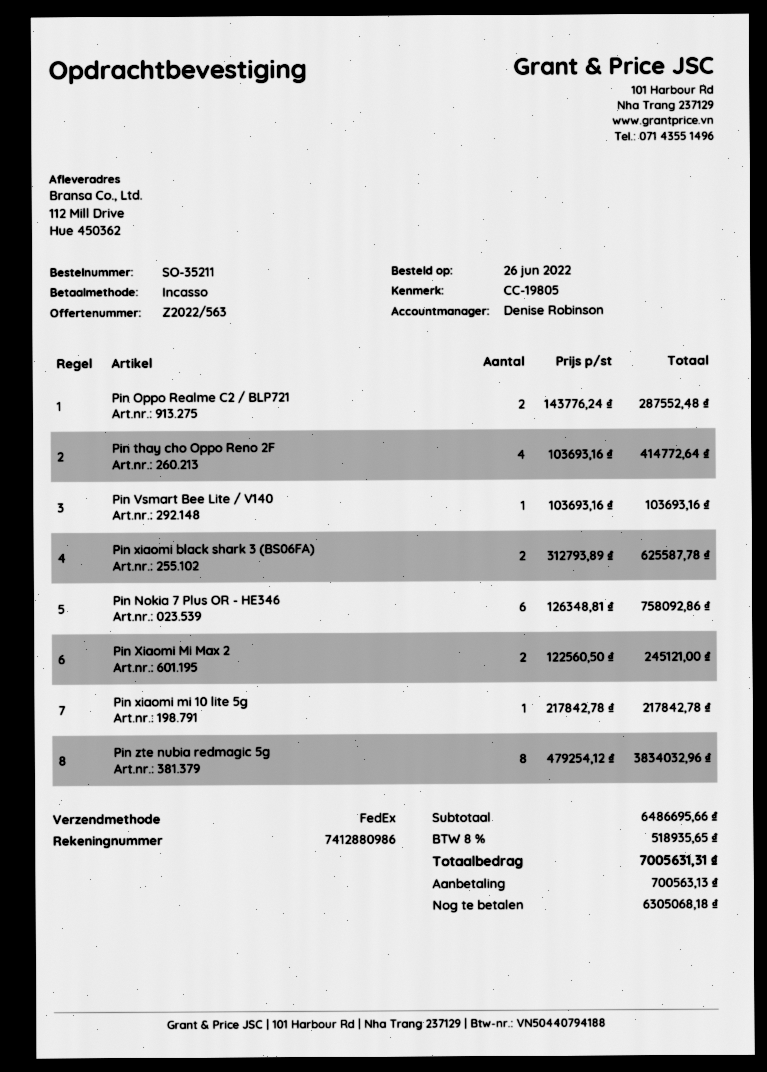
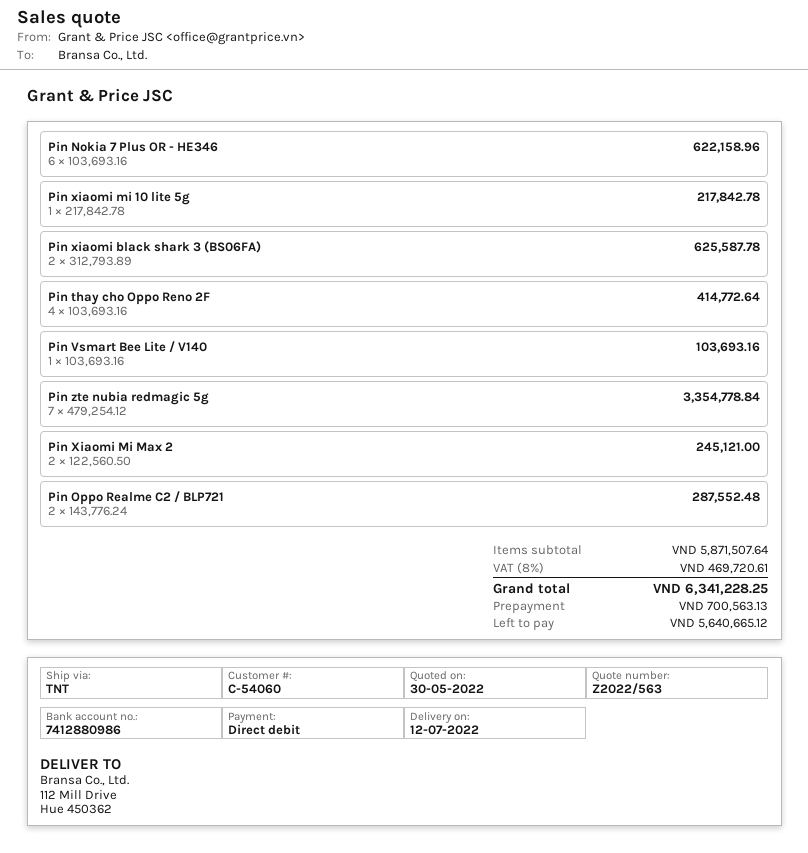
shipping method: FedEx -> TNT
Pin Nokia 7 Plus OR - HE346: 6 x 126348.81 = 758092.86 -> 6 x 103693.16 = 622158.96
Pin zte nubia redmagic 5g: 8 x 479254.12 = 3834032.96 -> 7 x 479254.12 = 3354778.84
subtotal: 6486695.66 -> 5871507.64
tax: 8% = 518935.65 -> 8% = 469720.61
total: 7005631.31 -> 6341228.25
balance: 6305068.18 -> 5640665.12

